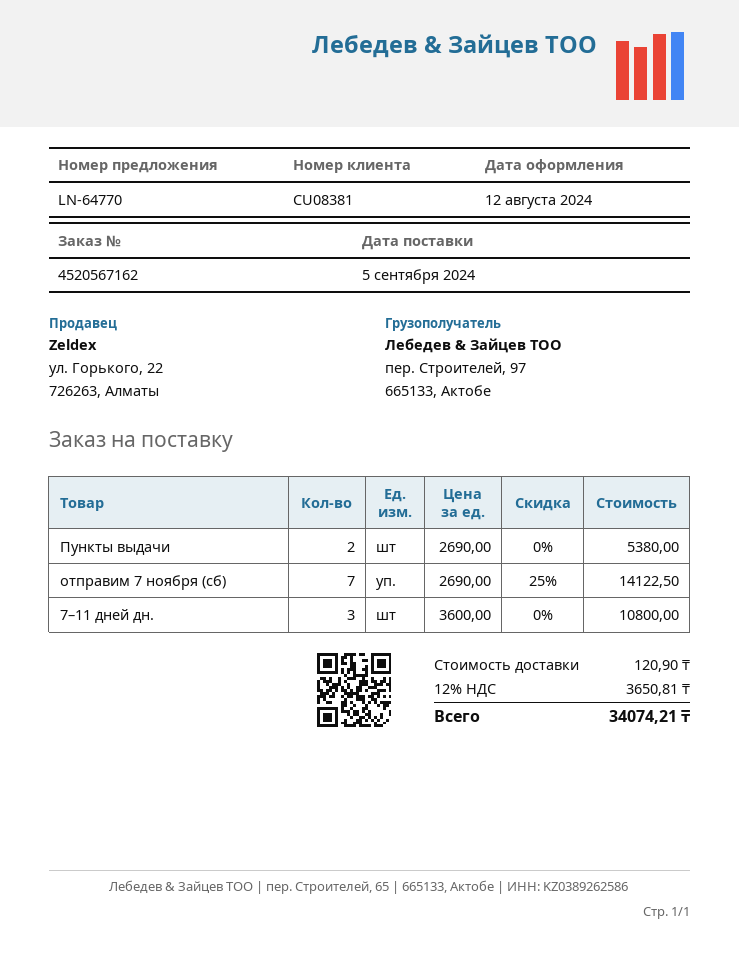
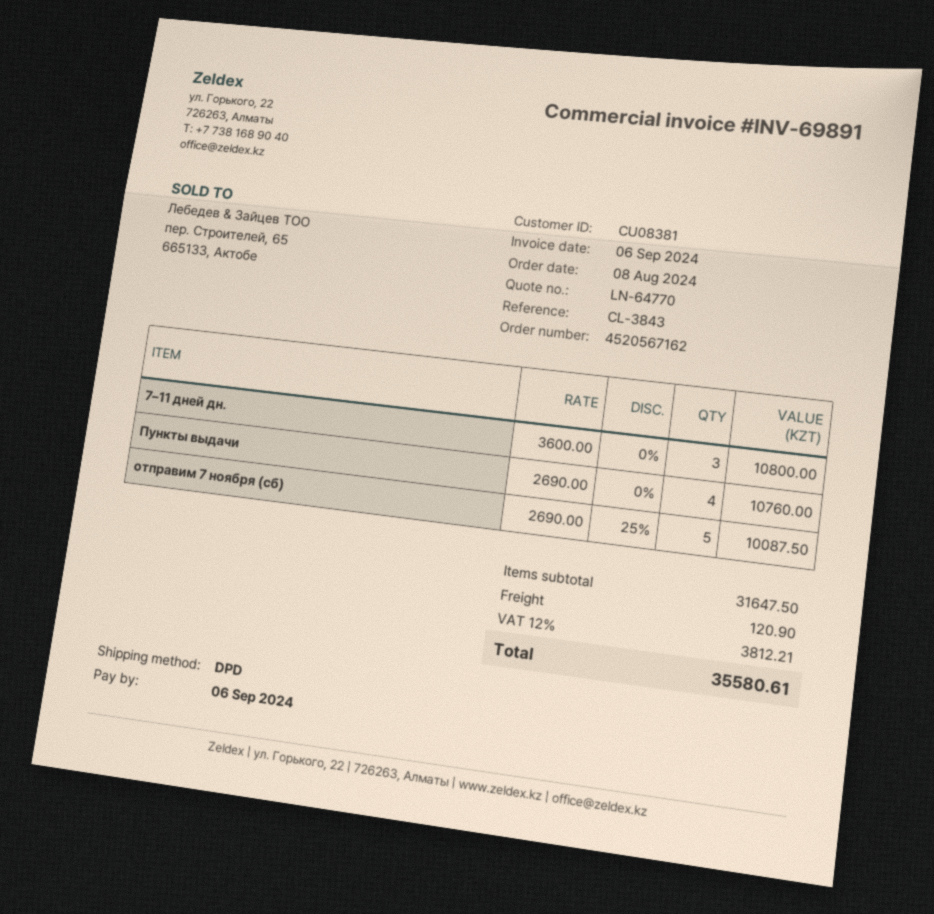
order date: 2024-08-12 -> 2024-08-08
Пункты выдачи: 2 x 2690.00 = 5380.00 -> 4 x 2690.00 = 10760.00
отправим 7 ноября (сб): 7 x 2690.00 - 25% = 14122.50 -> 5 x 2690.00 - 25% = 10087.50
tax: 12% = 3650.81 -> 12% = 3812.21
total: 34074.21 -> 35580.61

